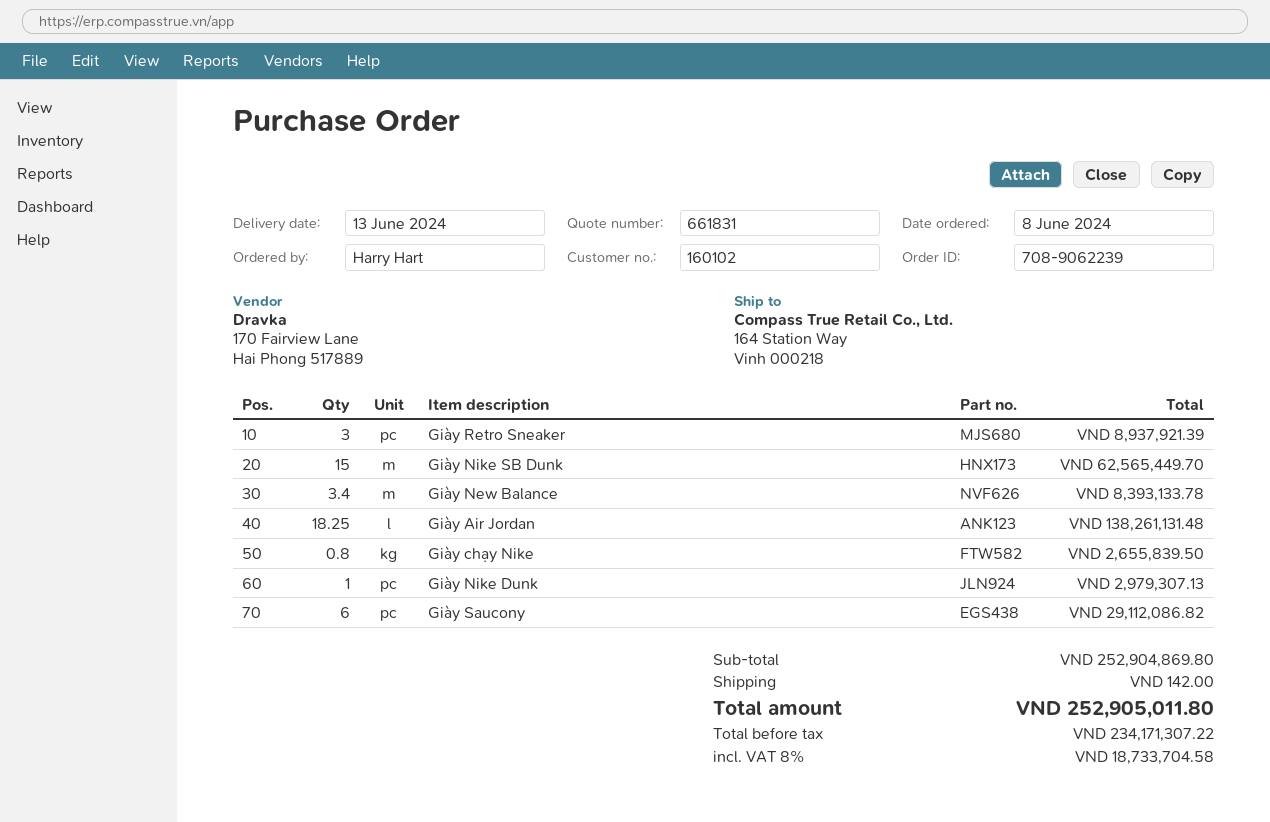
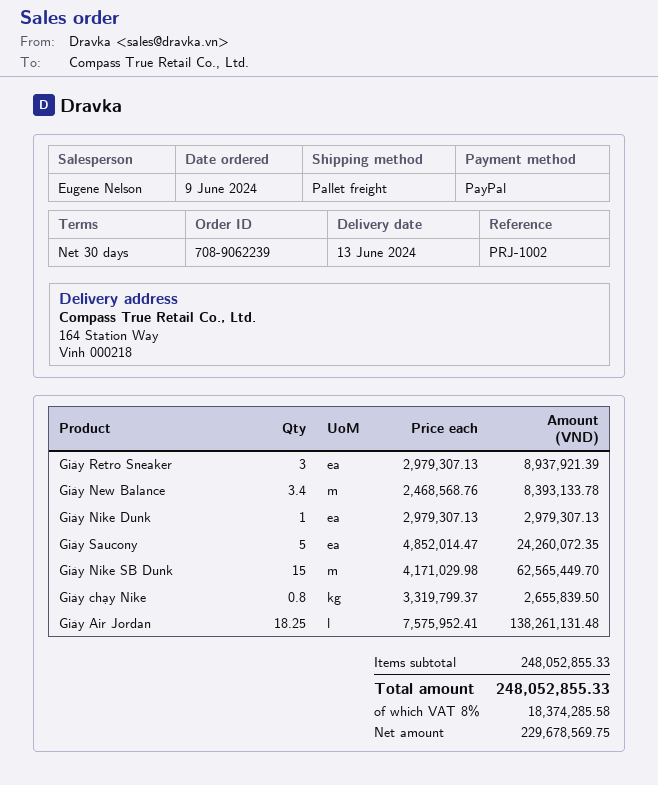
order date: 2024-06-08 -> 2024-06-09
Giày Saucony: 6 for 29112086.82 -> 5 for 24260072.35
subtotal: 252904869.80 -> 248052855.33
shipping: 142.00 -> none
net: 234171307.22 -> 229678569.75
tax: 8% = 18733704.58 -> 8% = 18374285.58
total: 252905011.80 -> 248052855.33

